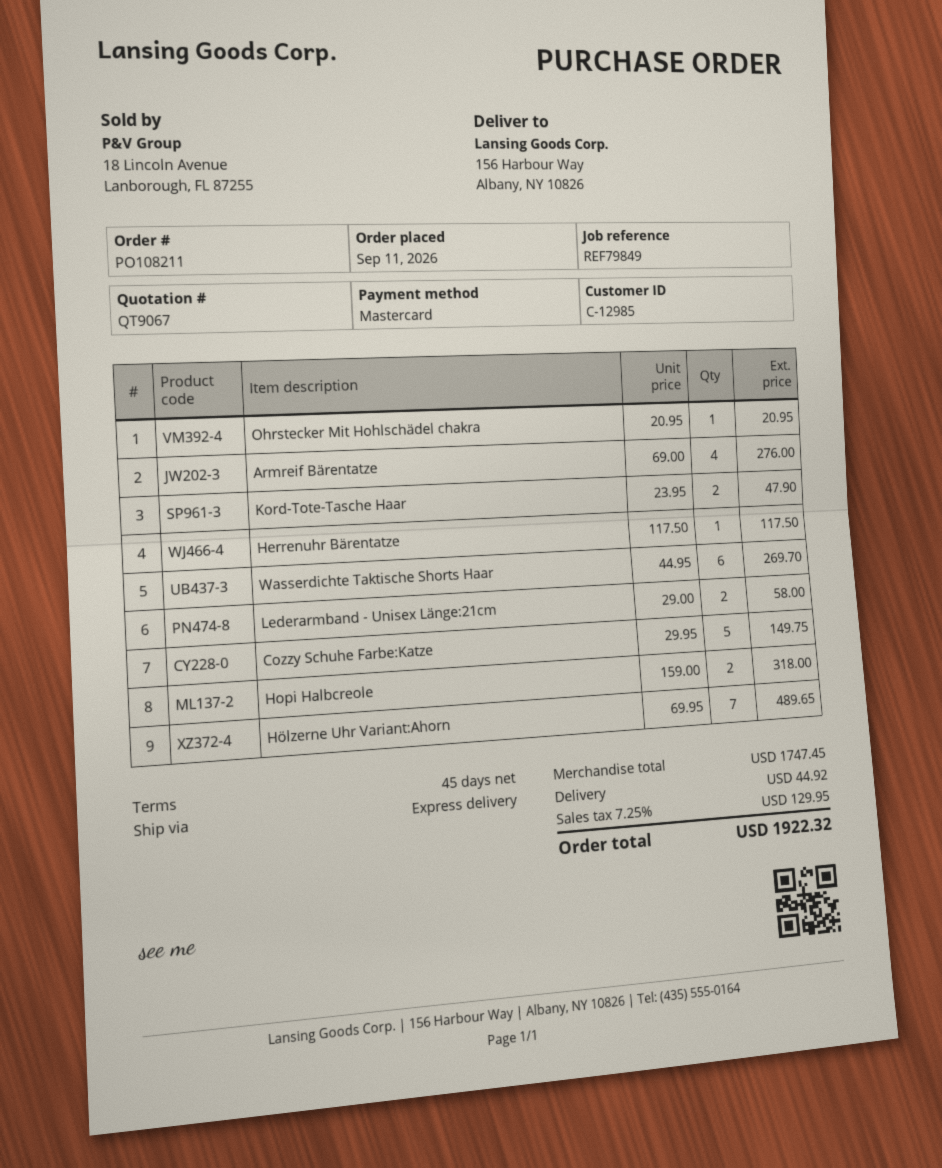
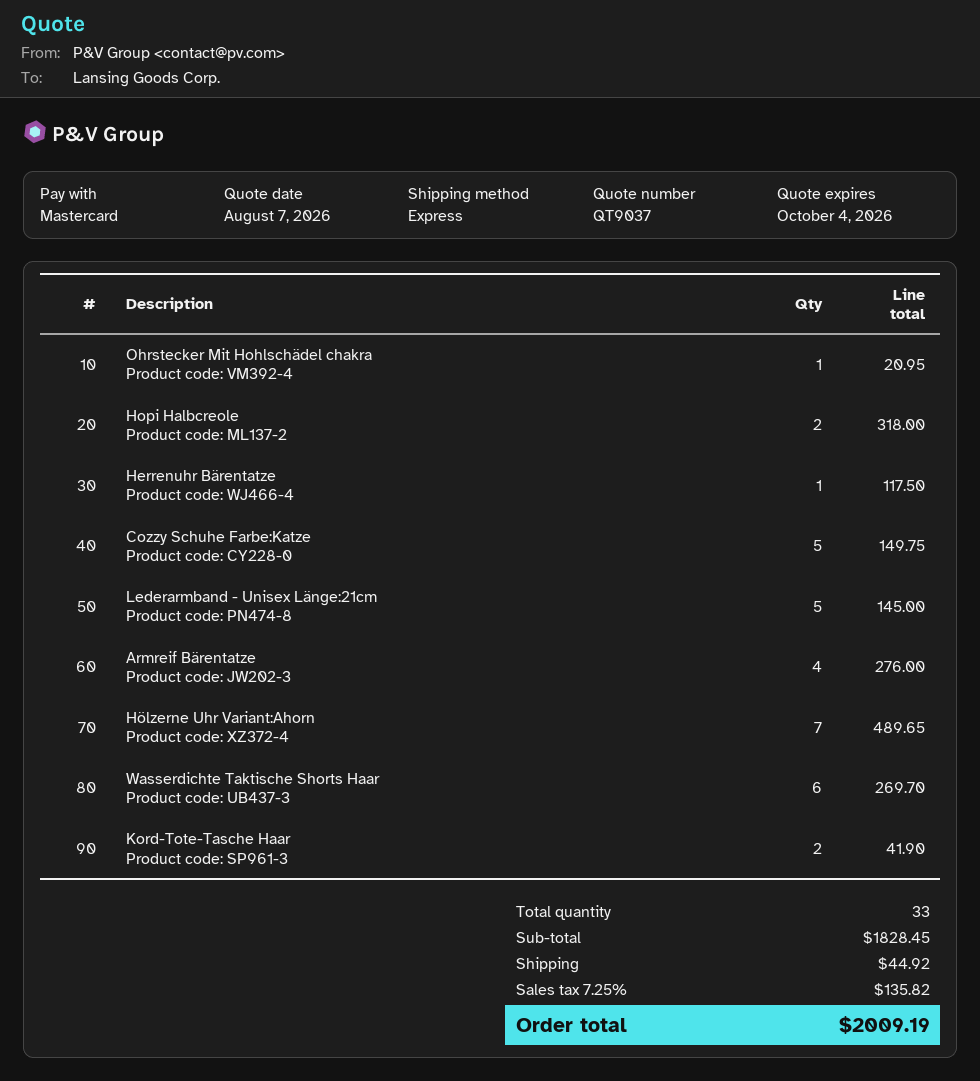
quote number: QT9067 -> QT9037
Kord-Tote-Tasche Haar: 2 for 47.90 -> 2 for 41.90
Lederarmband - Unisex Länge:21cm: 2 for 58.00 -> 5 for 145.00
subtotal: 1747.45 -> 1828.45
tax: 7.25% = 129.95 -> 7.25% = 135.82
total: 1922.32 -> 2009.19

